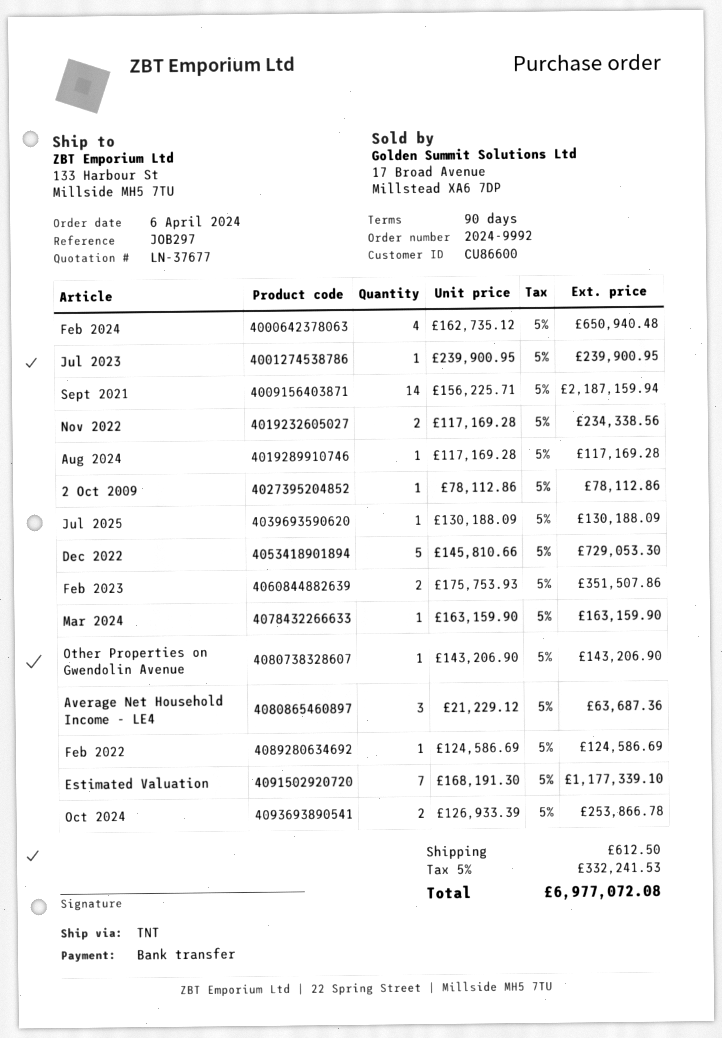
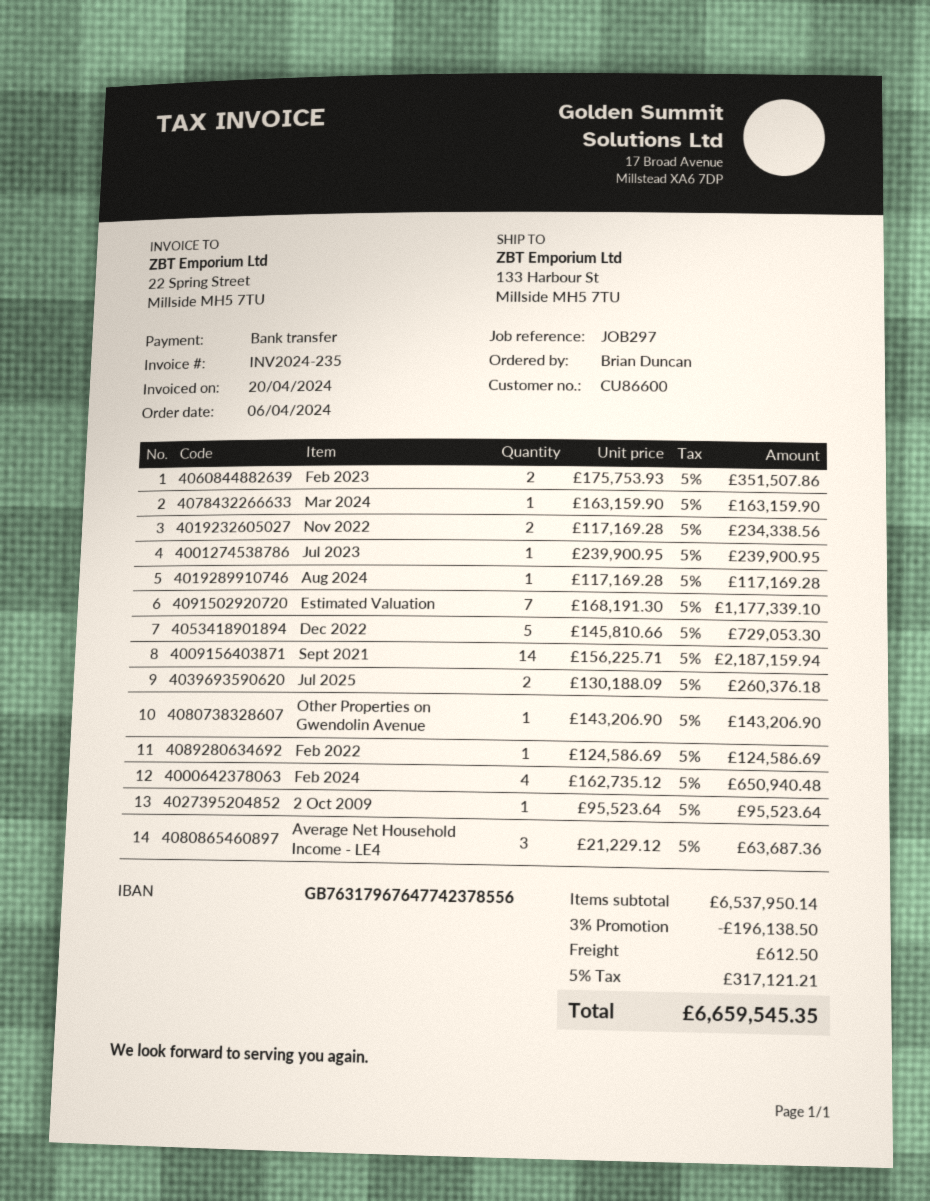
2 Oct 2009: 1 x 78112.86 = 78112.86 -> 1 x 95523.64 = 95523.64
Jul 2025: 1 x 130188.09 = 130188.09 -> 2 x 130188.09 = 260376.18
Oct 2024: 2 x 126933.39 = 253866.78 -> none
discount: none -> 3% = 196138.50
tax: 5% = 332241.53 -> 5% = 317121.21
total: 6977072.08 -> 6659545.35

